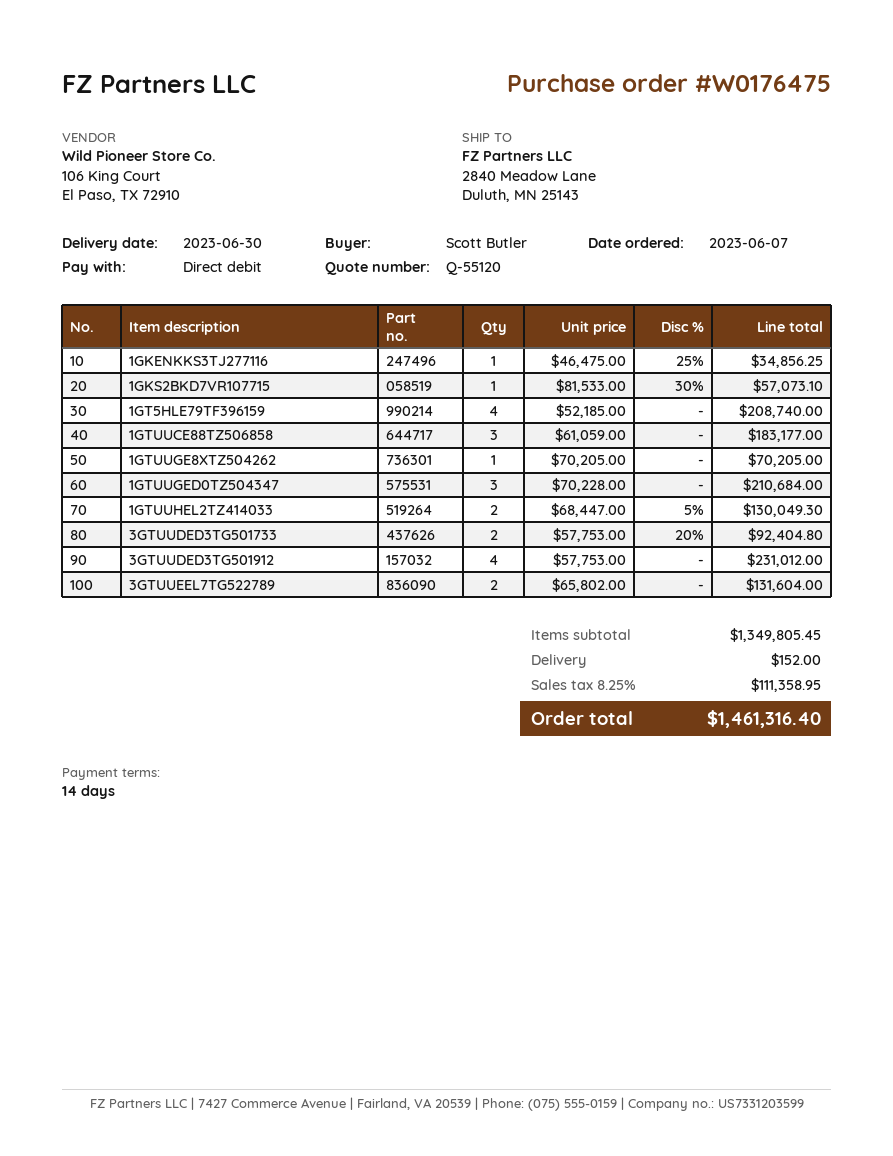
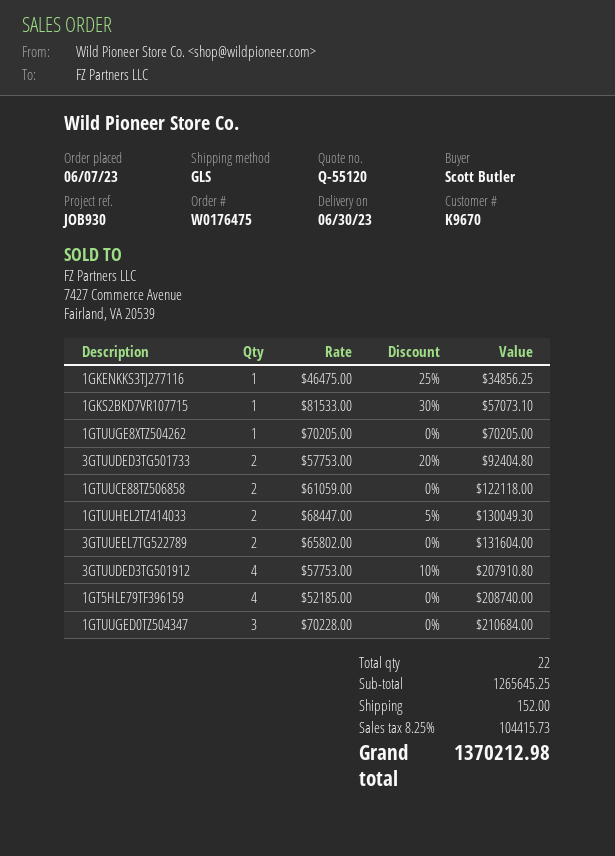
1GTUUCE88TZ506858: 3 x 61059.00 = 183177.00 -> 2 x 61059.00 = 122118.00
3GTUUDED3TG501912: 4 x 57753.00 = 231012.00 -> 4 x 57753.00 - 10% = 207910.80
subtotal: 1349805.45 -> 1265645.25
tax: 8.25% = 111358.95 -> 8.25% = 104415.73
total: 1461316.40 -> 1370212.98

